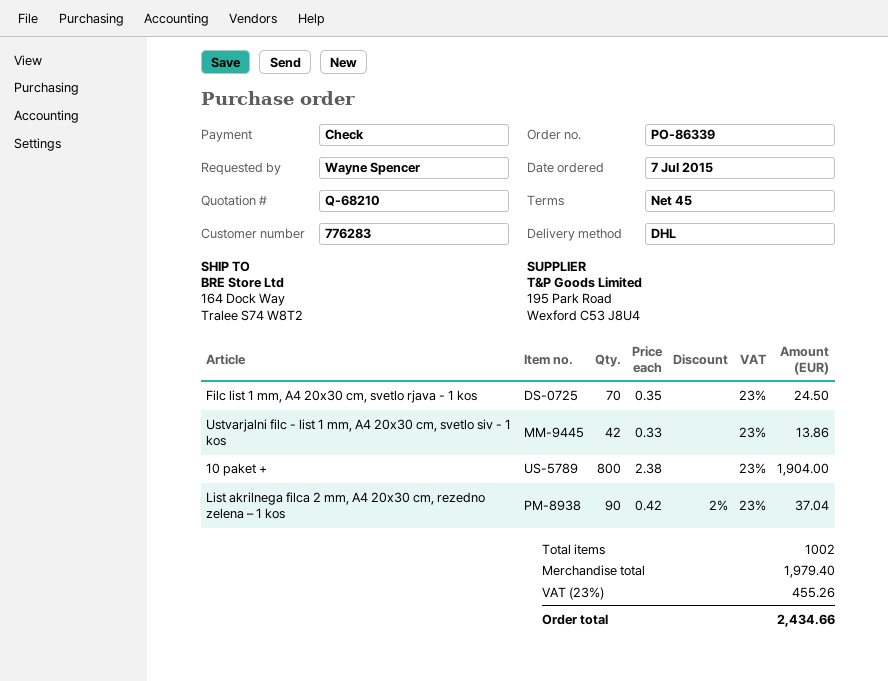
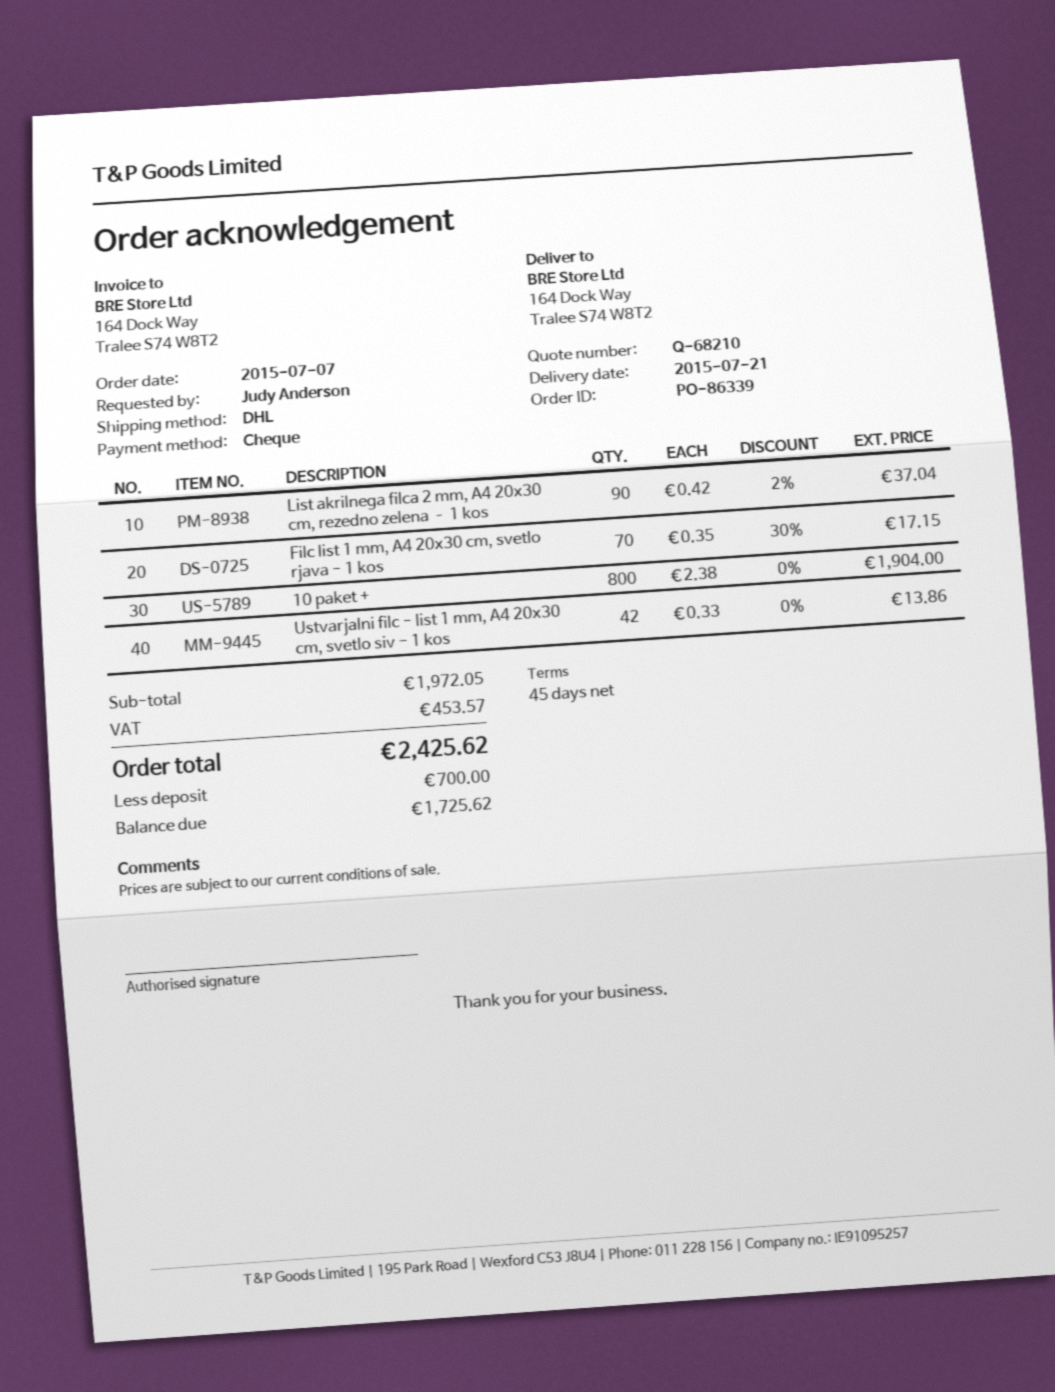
ordered by: Wayne Spencer -> Judy Anderson
Filc list 1 mm, A4 20x30 cm, svetlo rjava - 1 kos: 70 x 0.35 = 24.50 -> 70 x 0.35 - 30% = 17.15
subtotal: 1979.40 -> 1972.05
tax: 455.26 -> 453.57
total: 2434.66 -> 2425.62

